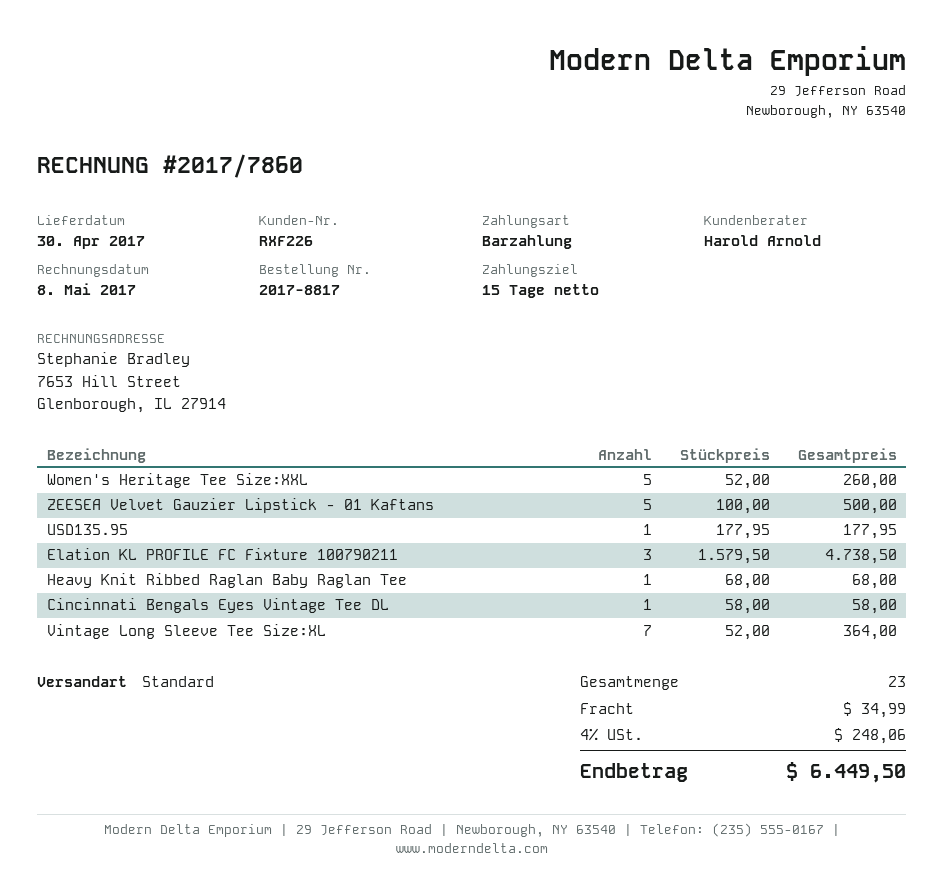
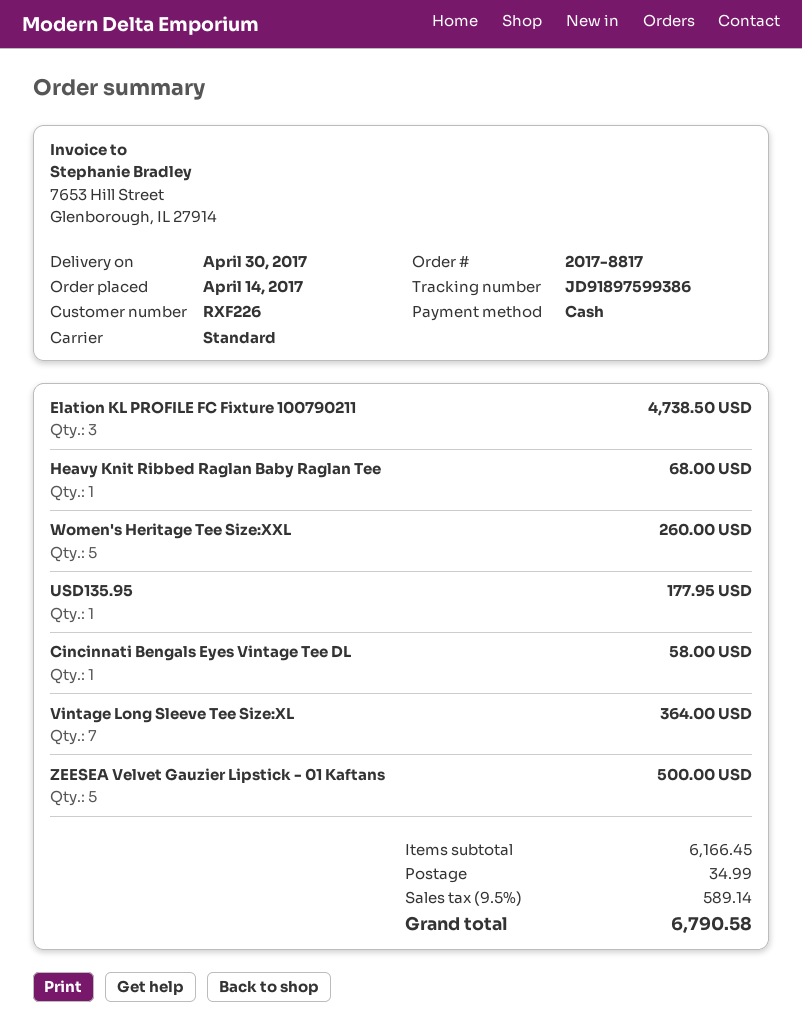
tax: 4% = 248.06 -> 9.5% = 589.14
total: 6449.50 -> 6790.58

